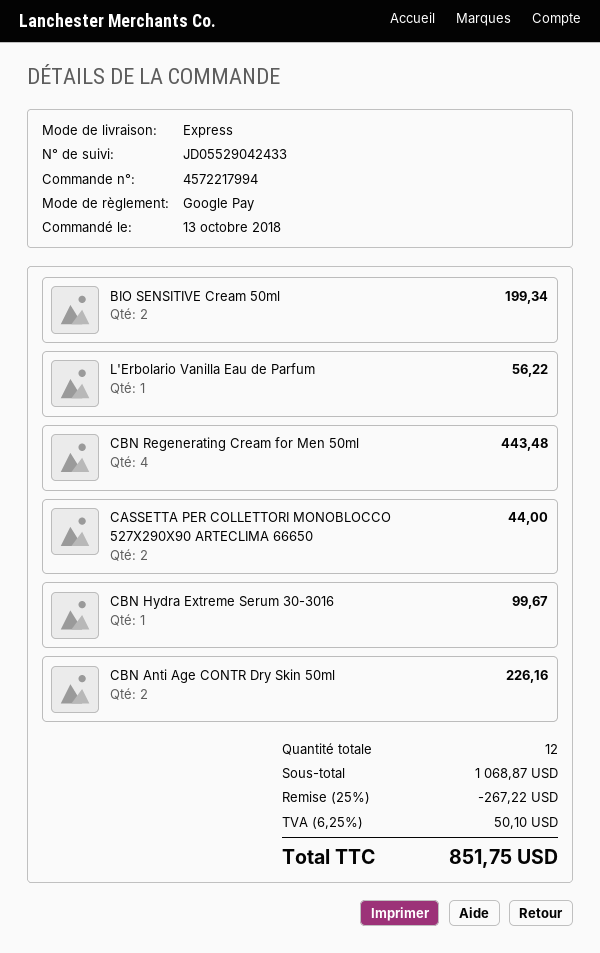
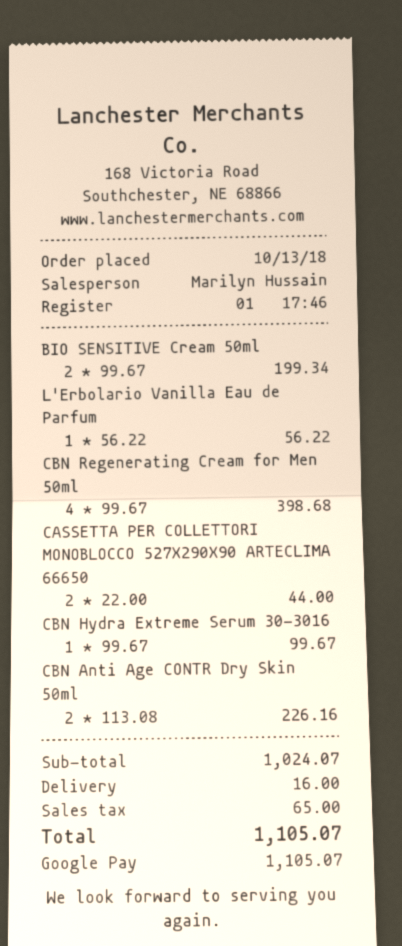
CBN Regenerating Cream for Men 50ml: 4 for 443.48 -> 4 for 398.68
subtotal: 1068.87 -> 1024.07
discount: 25% = 267.22 -> none
shipping: none -> 16.00
tax: 50.10 -> 65.00
total: 851.75 -> 1105.07

